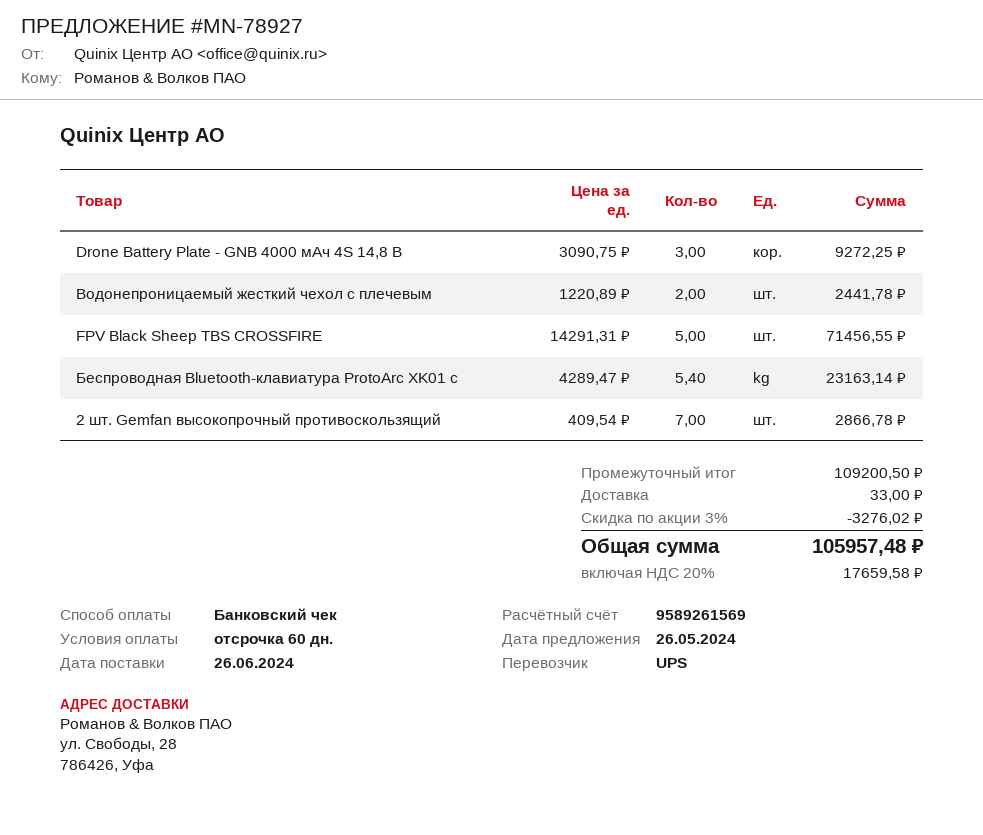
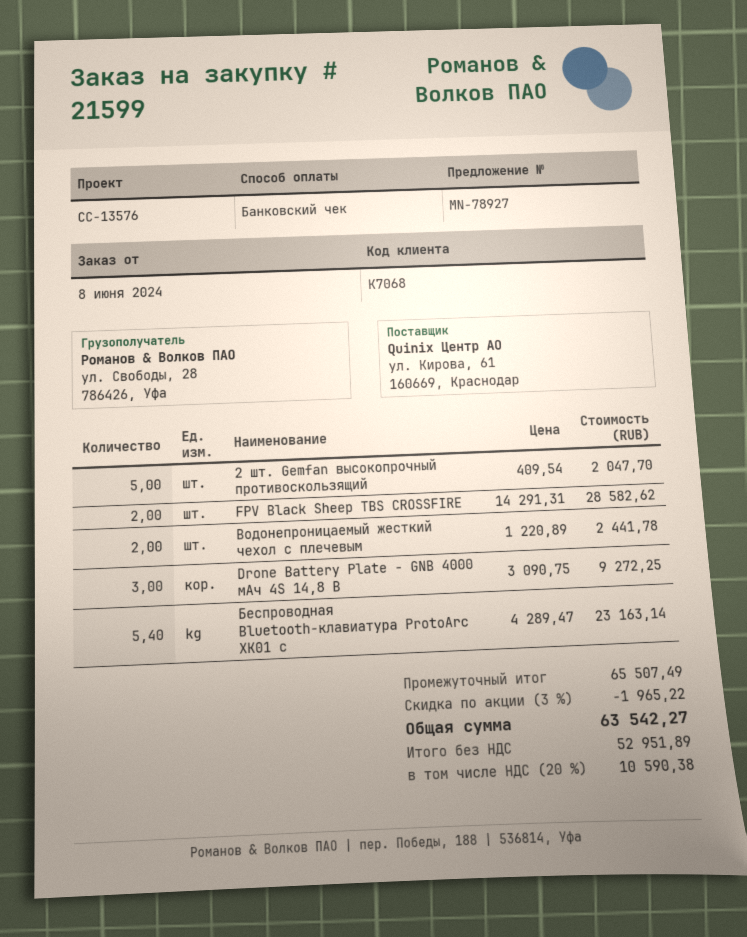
FPV Black Sheep TBS CROSSFIRE: 5 x 14291.31 = 71456.55 -> 2 x 14291.31 = 28582.62
2 шт. Gemfan высокопрочный противоскользящий: 7 x 409.54 = 2866.78 -> 5 x 409.54 = 2047.70
subtotal: 109200.50 -> 65507.49
discount: 3% = 3276.02 -> 3% = 1965.22
shipping: 33.00 -> none
tax: 20% = 17659.58 -> 20% = 10590.38
total: 105957.48 -> 63542.27

